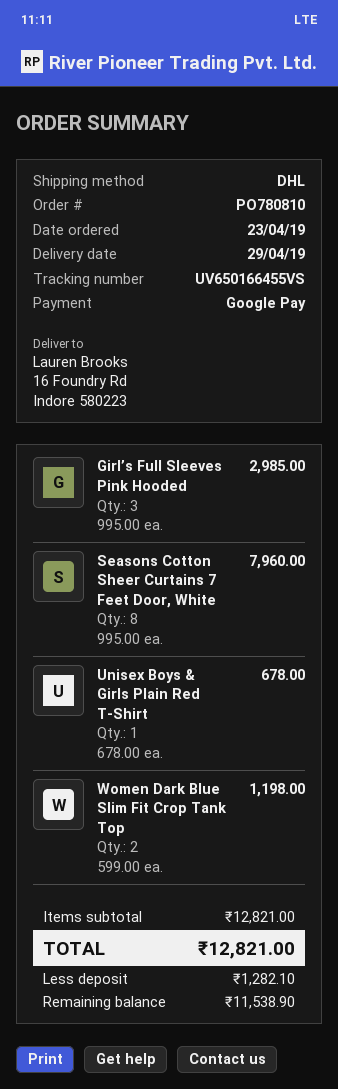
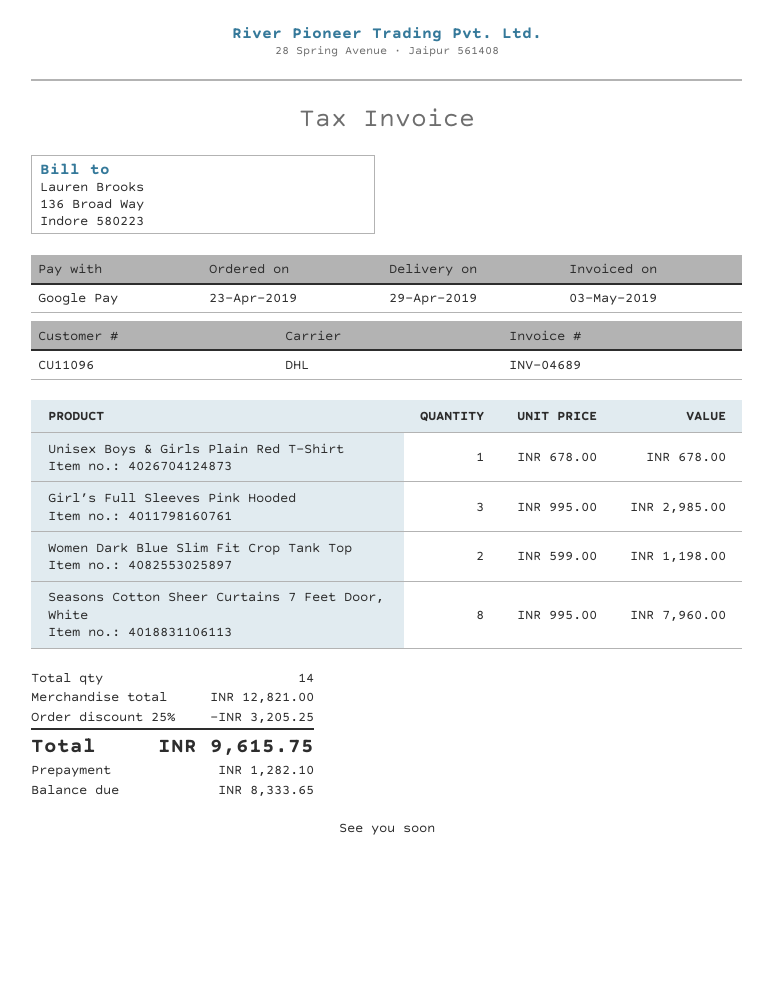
discount: none -> 25% = 3205.25
total: 12821.00 -> 9615.75
balance: 11538.90 -> 8333.65

